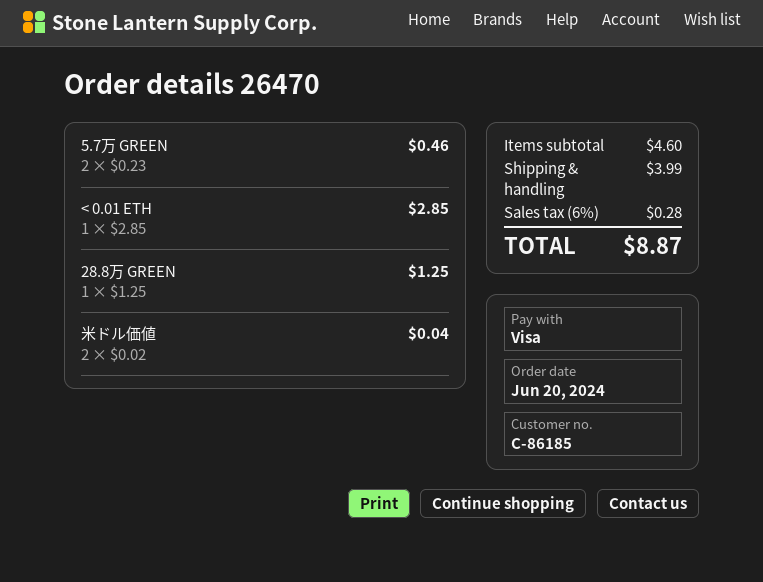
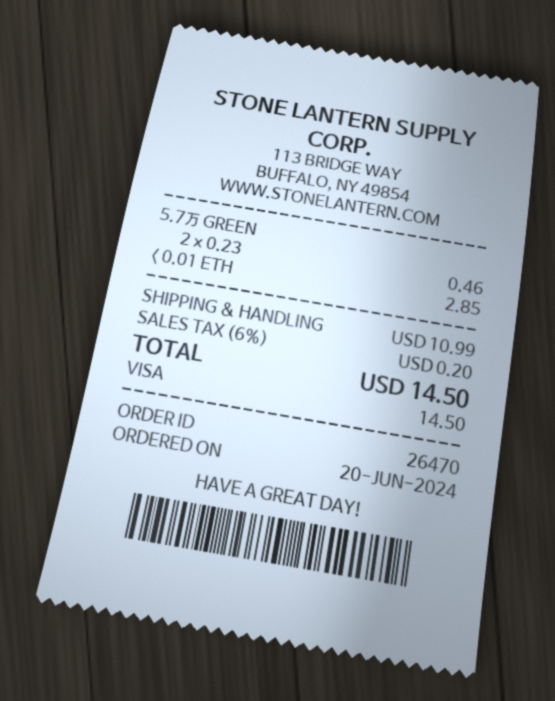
28.8万 GREEN: 1 x 1.25 = 1.25 -> none
米ドル価値: 2 x 0.02 = 0.04 -> none
shipping: 3.99 -> 10.99
tax: 6% = 0.28 -> 6% = 0.20
total: 8.87 -> 14.50

